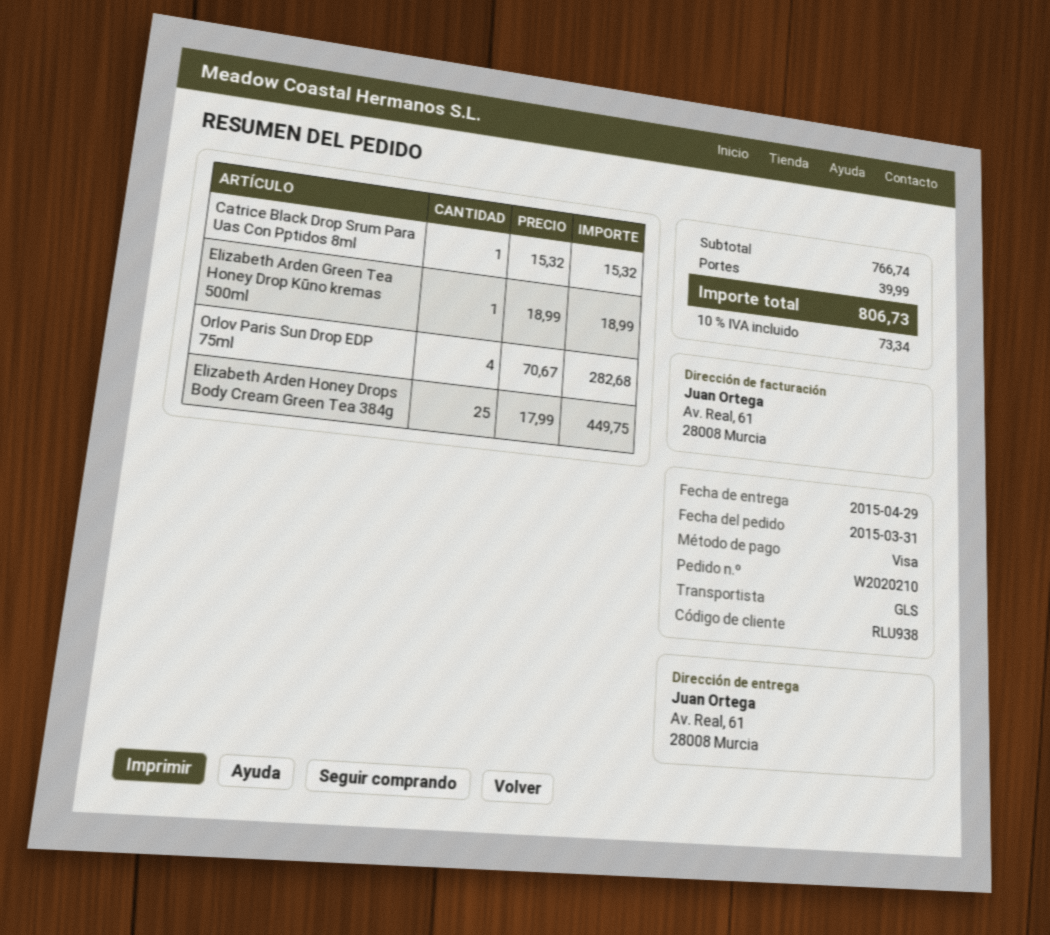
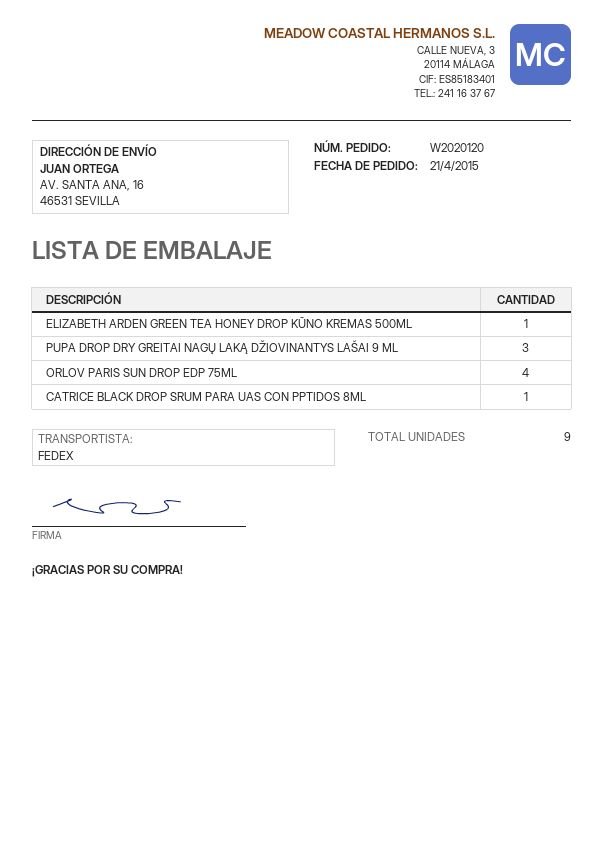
order number: W2020210 -> W2020120
order date: 2015-03-31 -> 2015-04-21
shipping method: GLS -> FedEx
ship to: Av. Real, 61, 28008 Murcia -> AV. SANTA ANA, 16, 46531 SEVILLA
Elizabeth Arden Honey Drops Body Cream Green Tea 384g: 25 -> none
PUPA DROP DRY GREITAI NAGŲ LAKĄ DŽIOVINANTYS LAŠAI 9 ML: none -> 3

